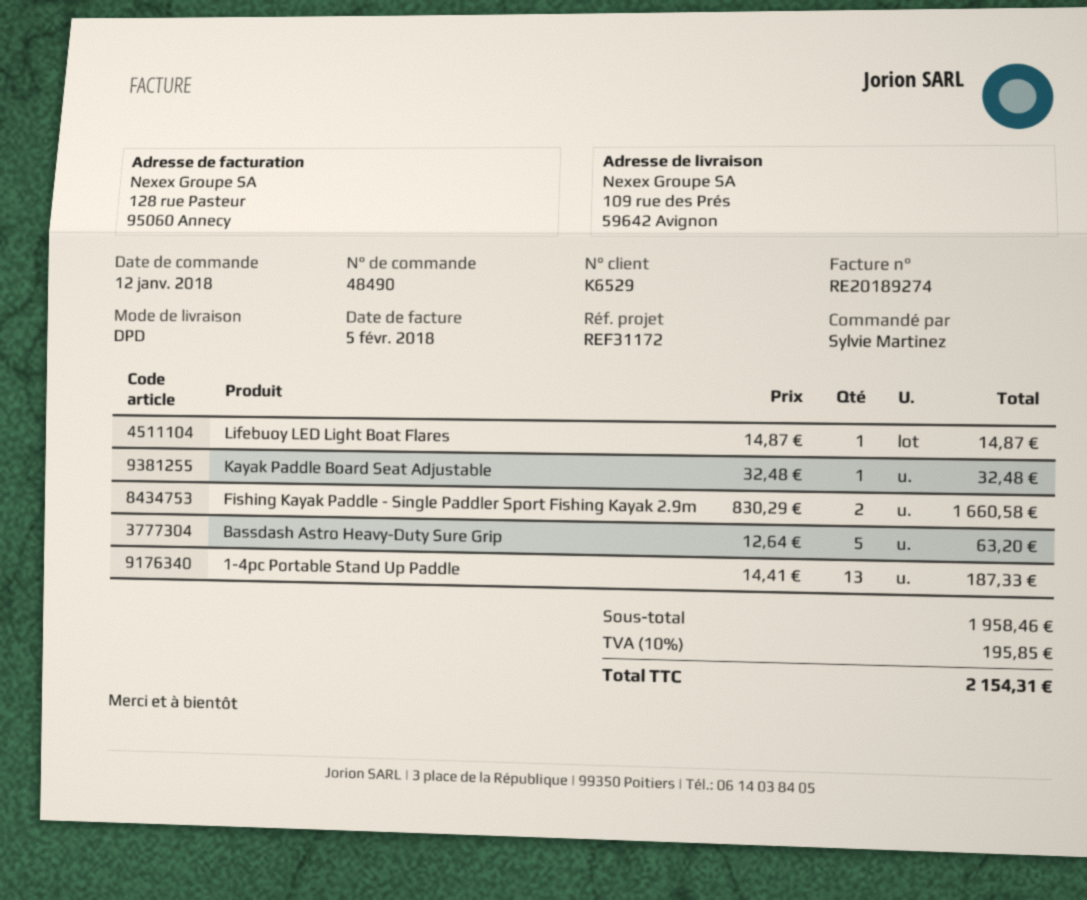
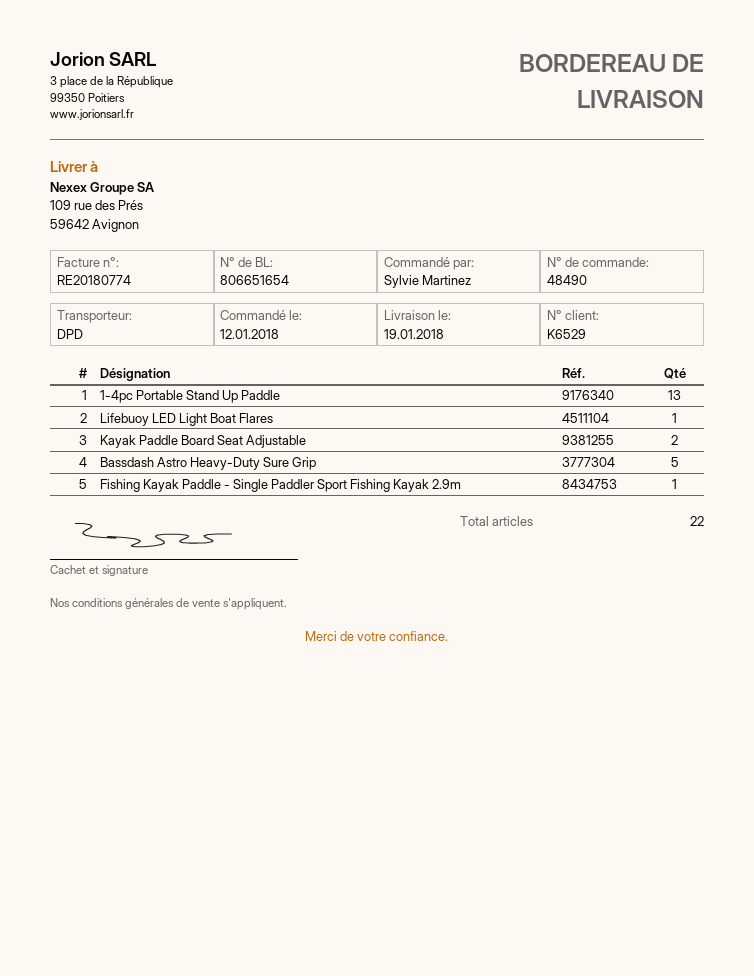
invoice number: RE20189274 -> RE20180774
Kayak Paddle Board Seat Adjustable: 1 -> 2
Fishing Kayak Paddle - Single Paddler Sport Fishing Kayak 2.9m: 2 -> 1

